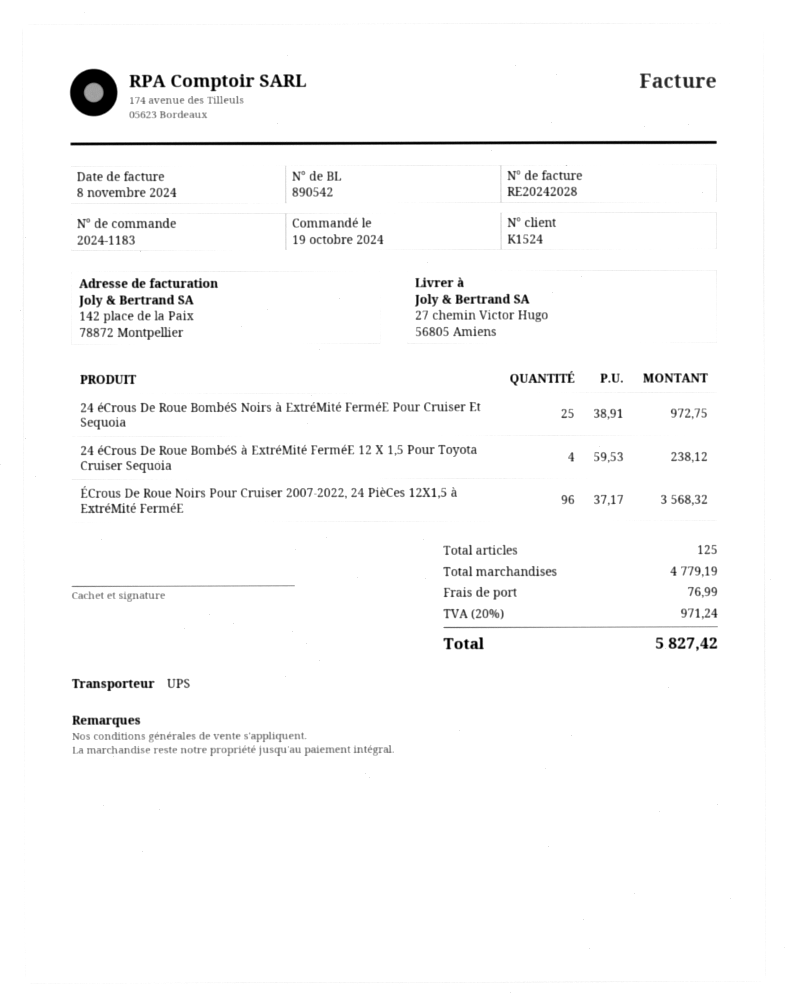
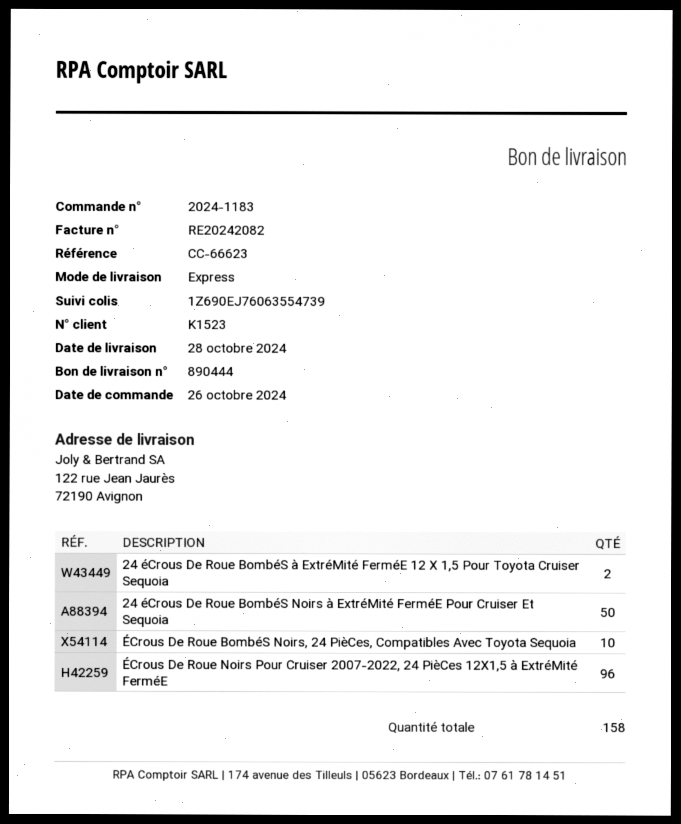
order date: 2024-10-19 -> 2024-10-26
delivery note number: 890542 -> 890444
invoice number: RE20242028 -> RE20242082
customer number: K1524 -> K1523
shipping method: UPS -> express
ship to: 27 chemin Victor Hugo, 56805 Amiens -> 122 rue Jean Jaurès, 72190 Avignon
24 éCrous De Roue BombéS Noirs à ExtréMité FerméE Pour Cruiser Et Sequoia: 25 -> 50
24 éCrous De Roue BombéS à ExtréMité FerméE 12 X 1,5 Pour Toyota Cruiser Sequoia: 4 -> 2
ÉCrous De Roue BombéS Noirs, 24 PièCes, Compatibles Avec Toyota Sequoia: none -> 10
total quantity: 125 -> 158

